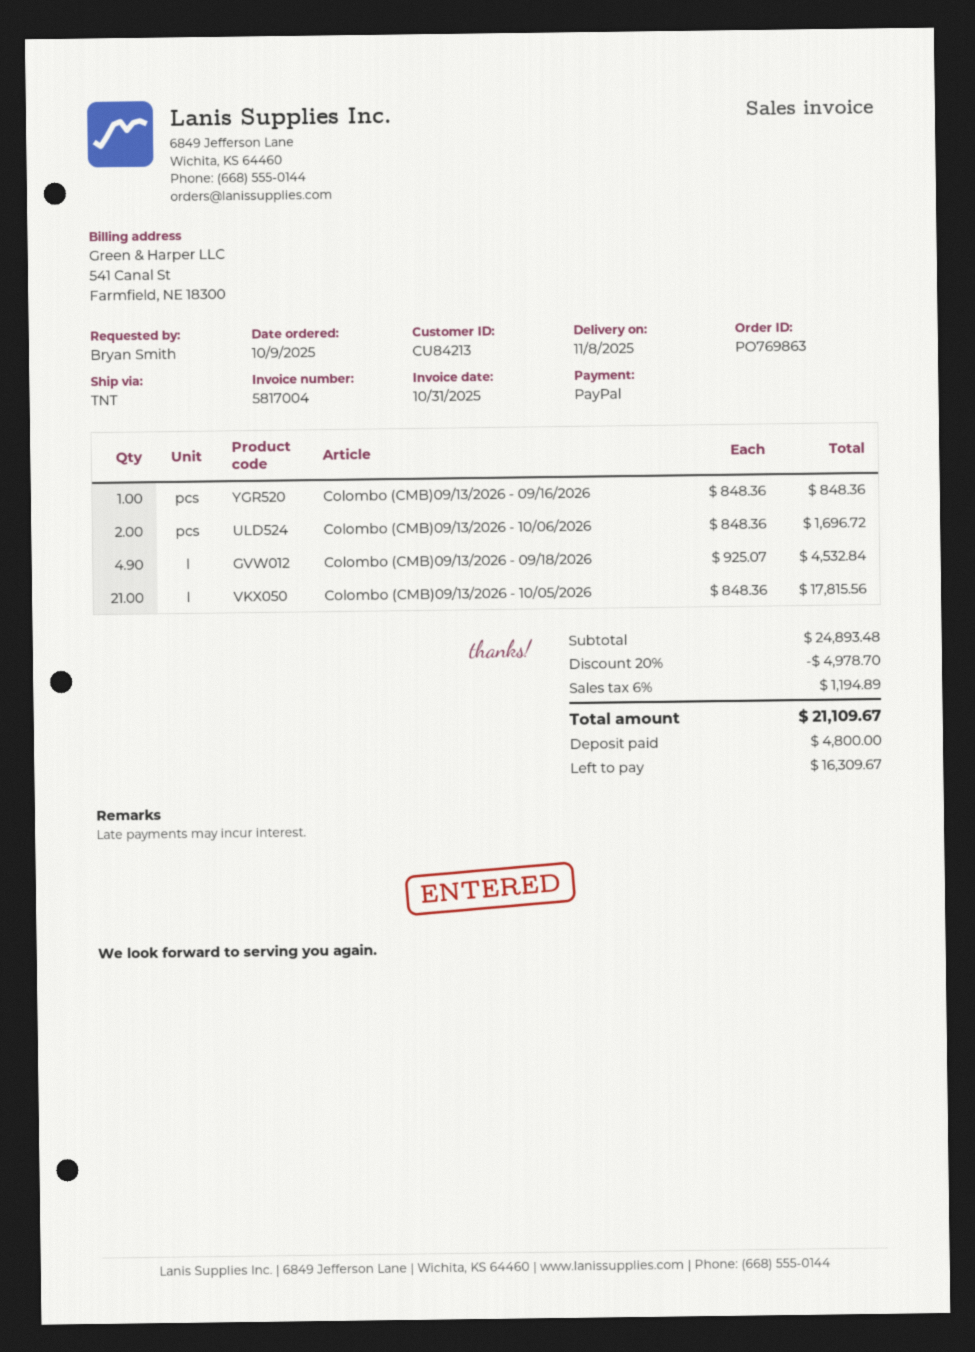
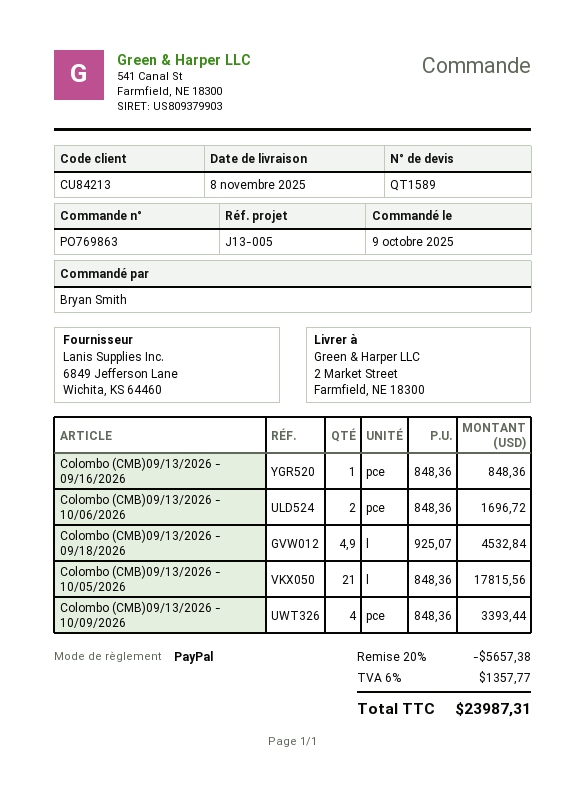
Colombo (CMB)09/13/2026 - 10/09/2026: none -> 4 x 848.36 = 3393.44
discount: 20% = 4978.70 -> 20% = 5657.38
tax: 6% = 1194.89 -> 6% = 1357.77
total: 21109.67 -> 23987.31

